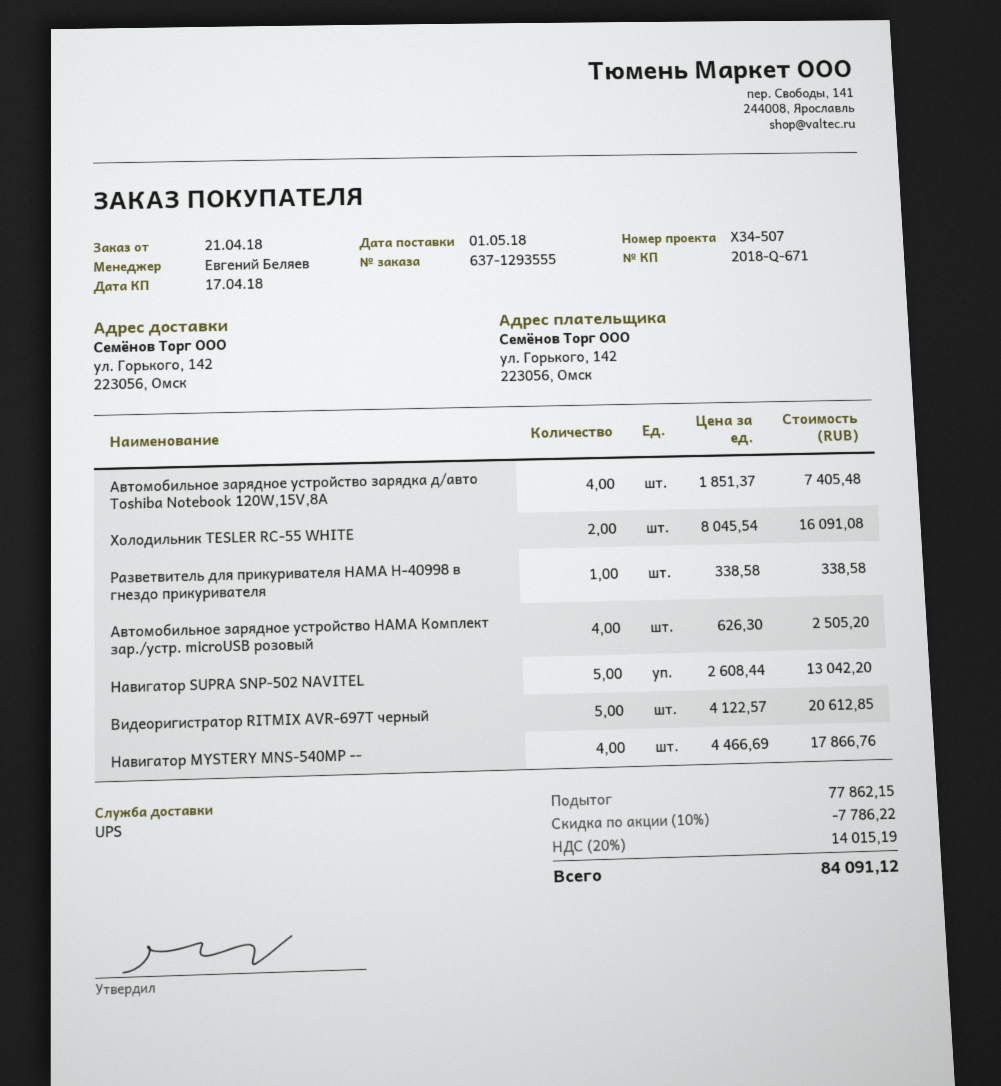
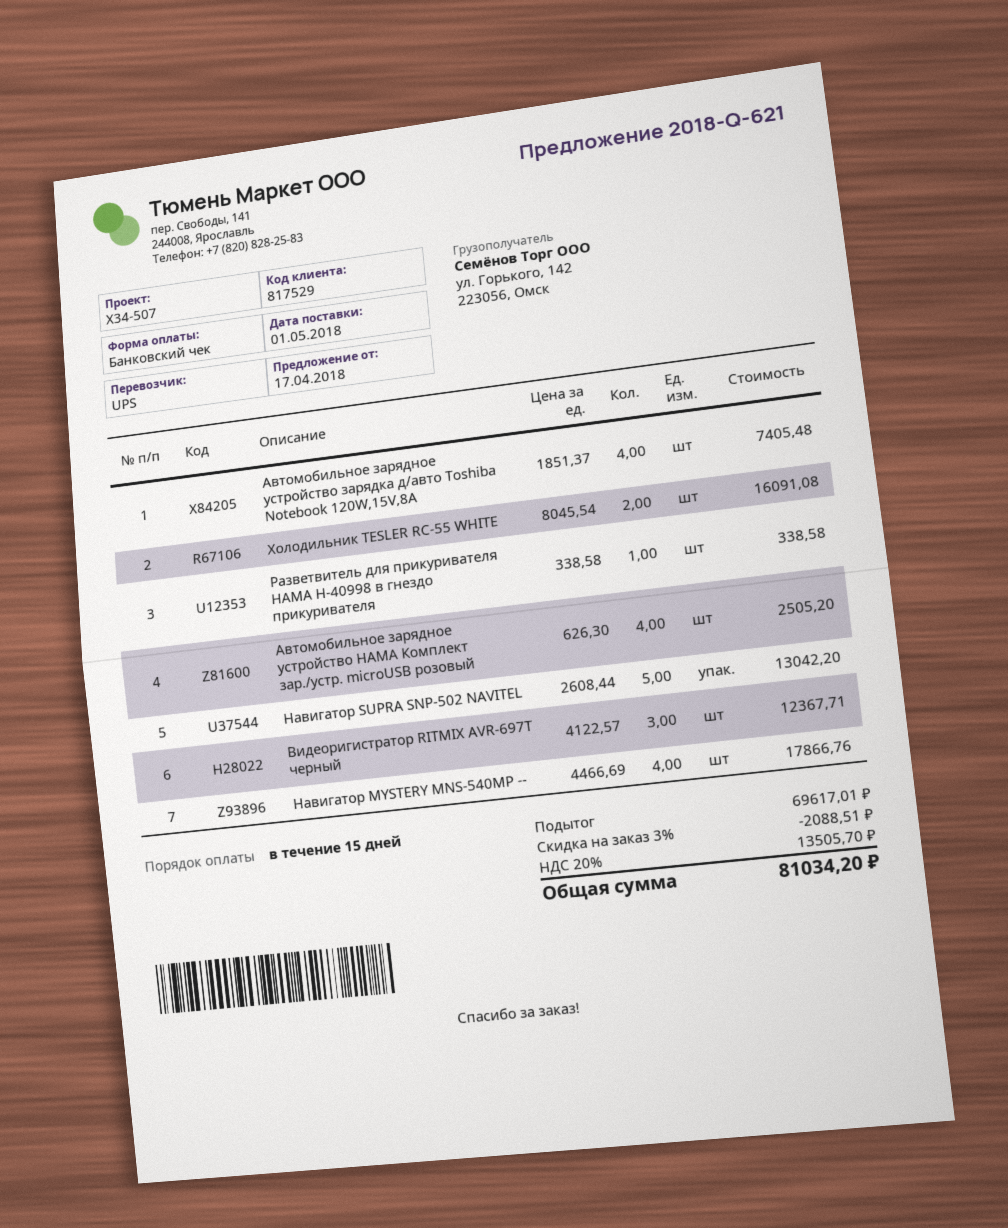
quote number: 2018-Q-671 -> 2018-Q-621
Видеоригистратор RITMIX AVR-697T черный: 5 x 4122.57 = 20612.85 -> 3 x 4122.57 = 12367.71
subtotal: 77862.15 -> 69617.01
discount: 10% = 7786.22 -> 3% = 2088.51
tax: 20% = 14015.19 -> 20% = 13505.70
total: 84091.12 -> 81034.20

